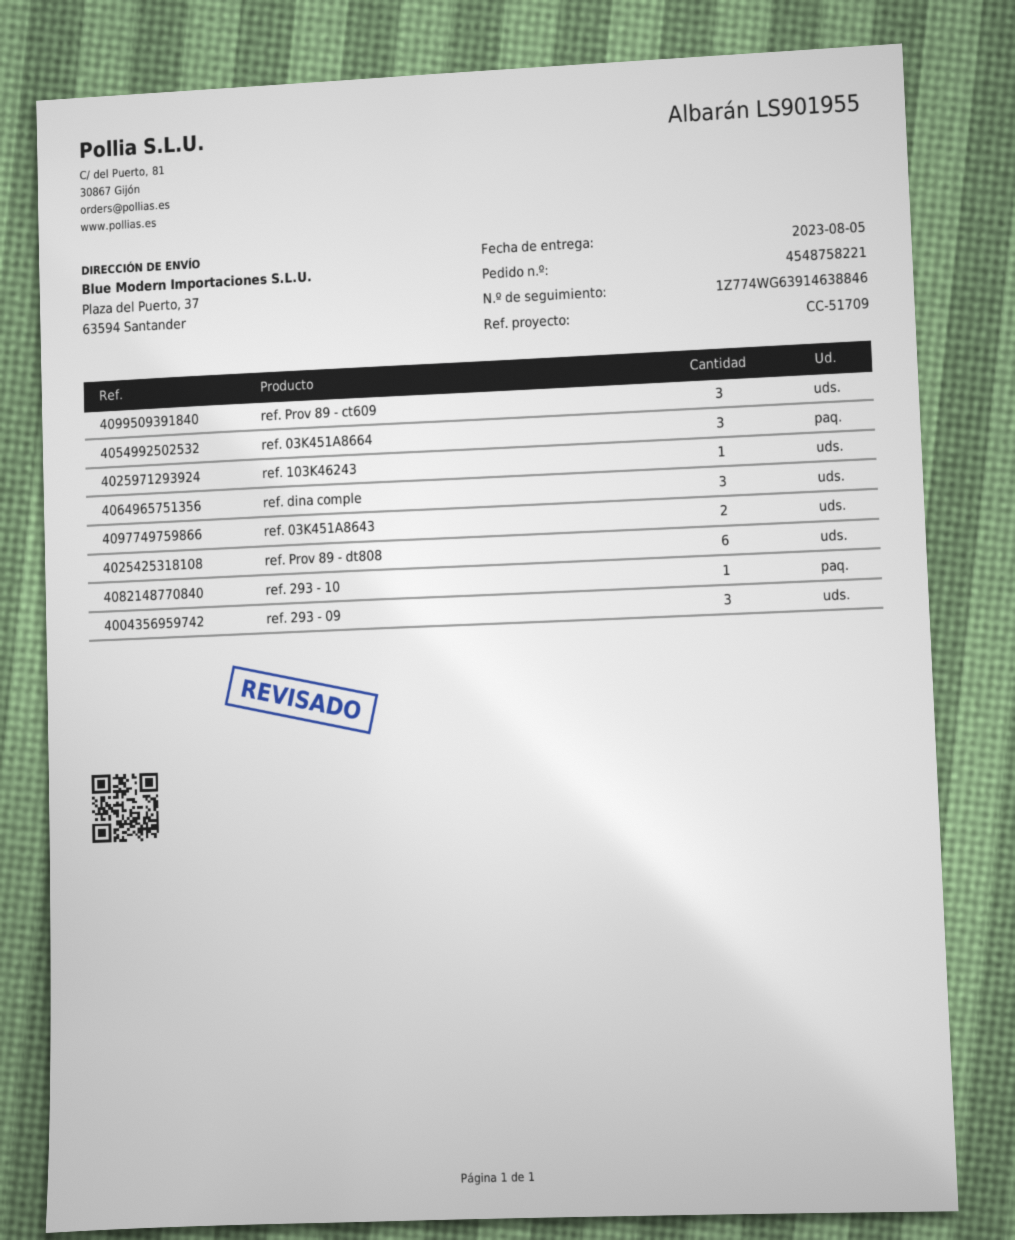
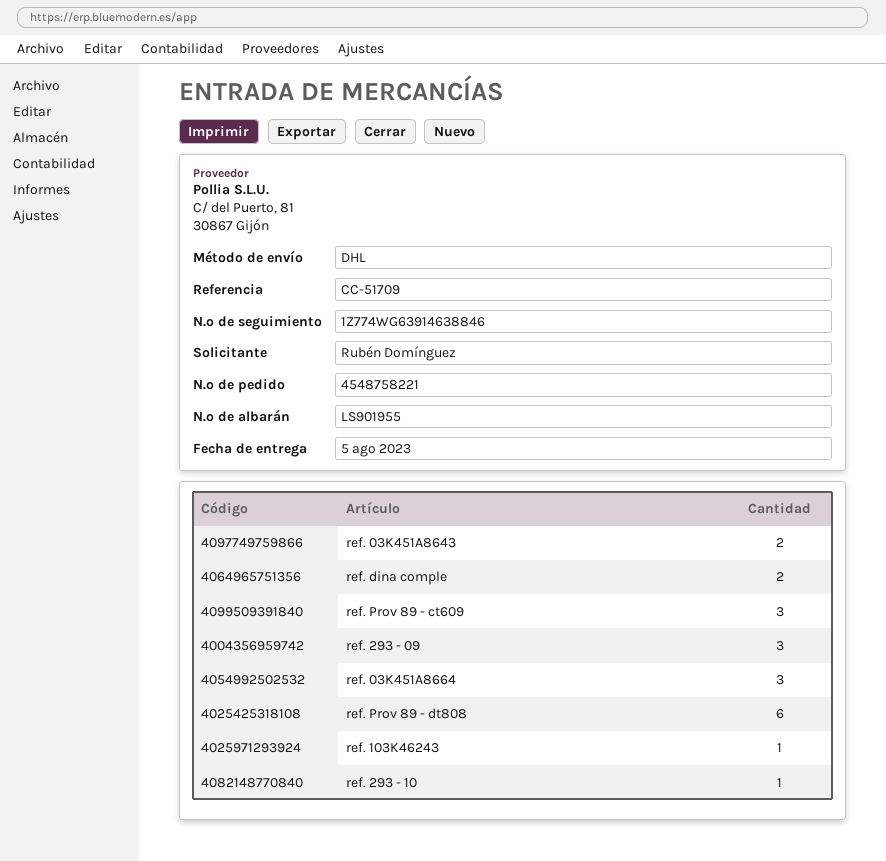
ref. dina comple: 3 -> 2

